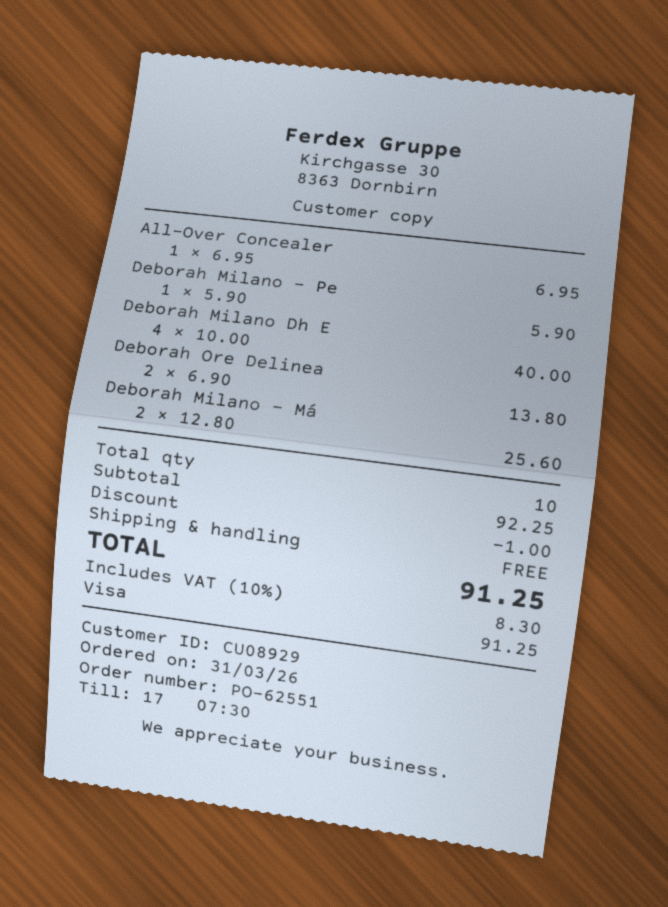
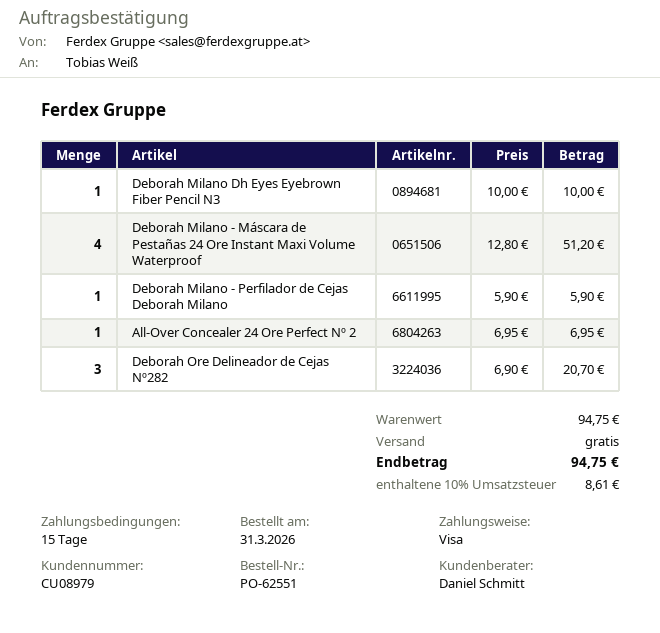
customer number: CU08929 -> CU08979
Deborah Milano Dh E: 4 x 10.00 = 40.00 -> 1 x 10.00 = 10.00
Deborah Ore Delinea: 2 x 6.90 = 13.80 -> 3 x 6.90 = 20.70
Deborah Milano - Má: 2 x 12.80 = 25.60 -> 4 x 12.80 = 51.20
subtotal: 92.25 -> 94.75
discount: 1.00 -> none
tax: 10% = 8.30 -> 10% = 8.61
total: 91.25 -> 94.75

